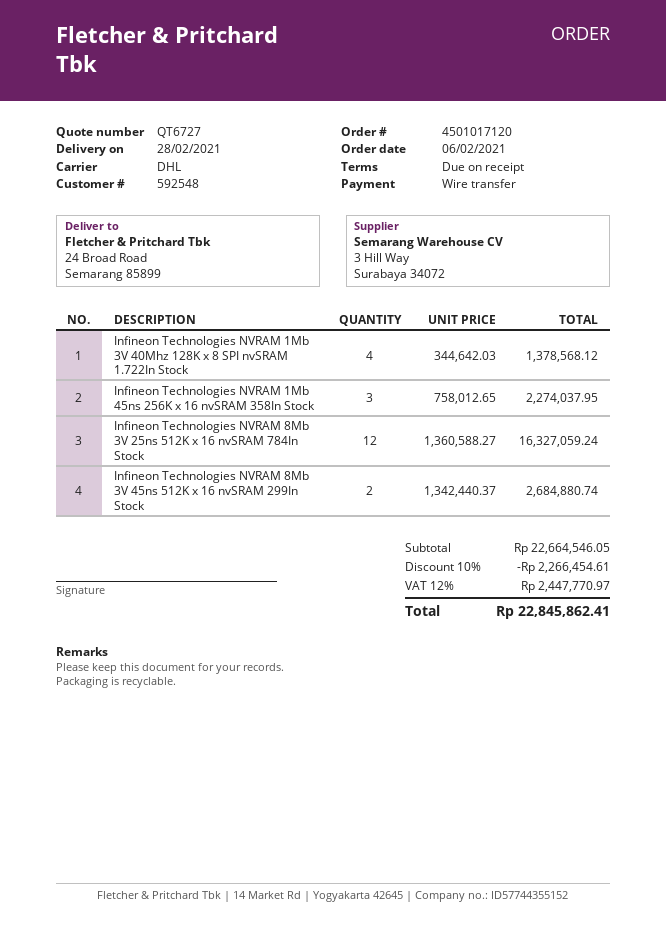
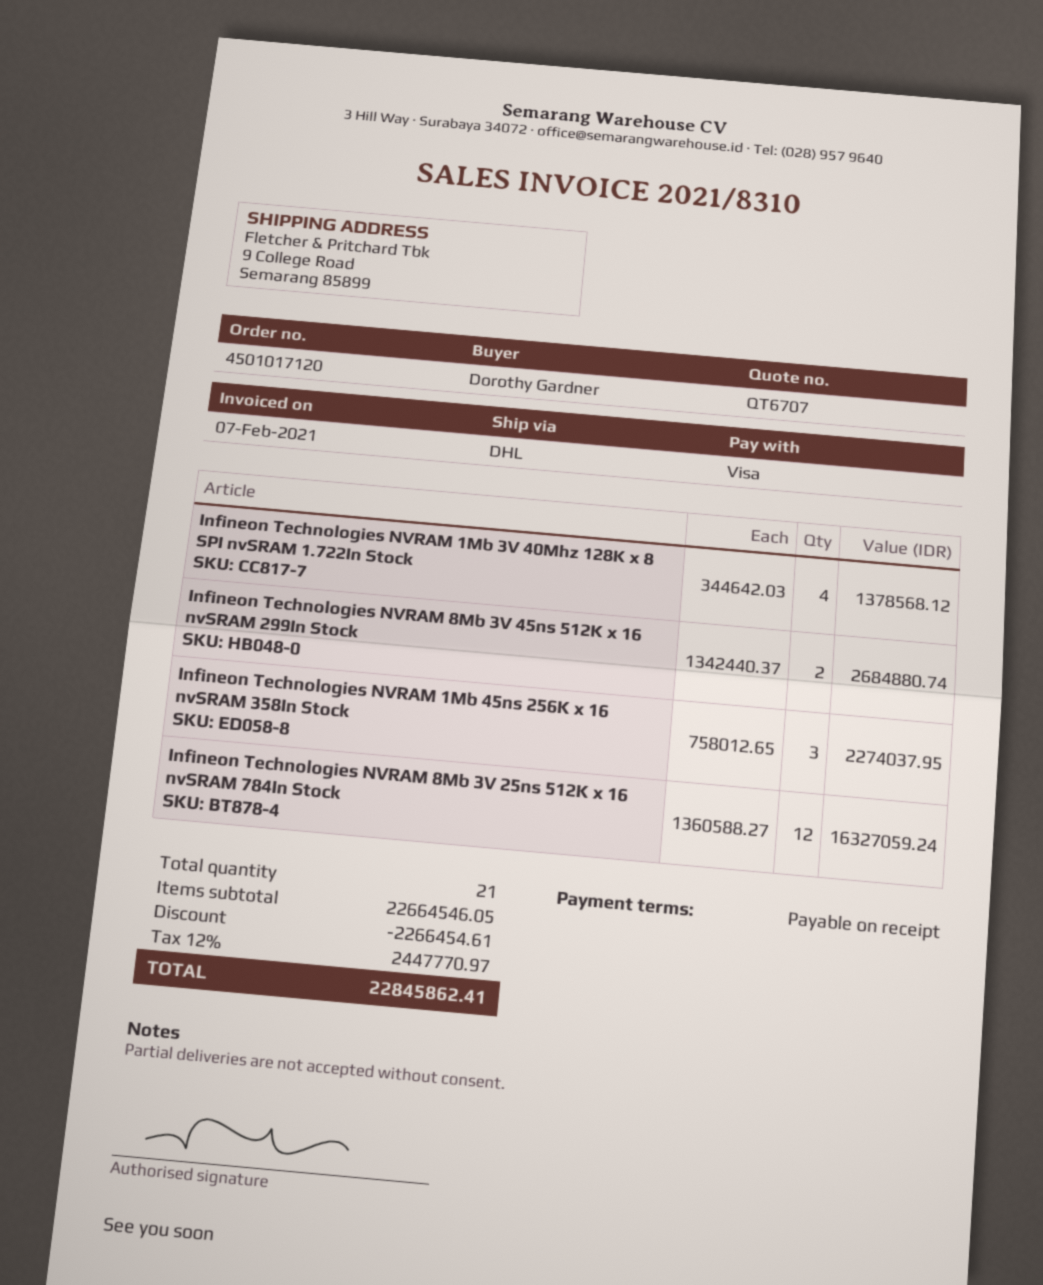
quote number: QT6727 -> QT6707
payment method: bank transfer -> Visa
ship to: 24 Broad Road, Semarang 85899 -> 9 College Road, Semarang 85899

